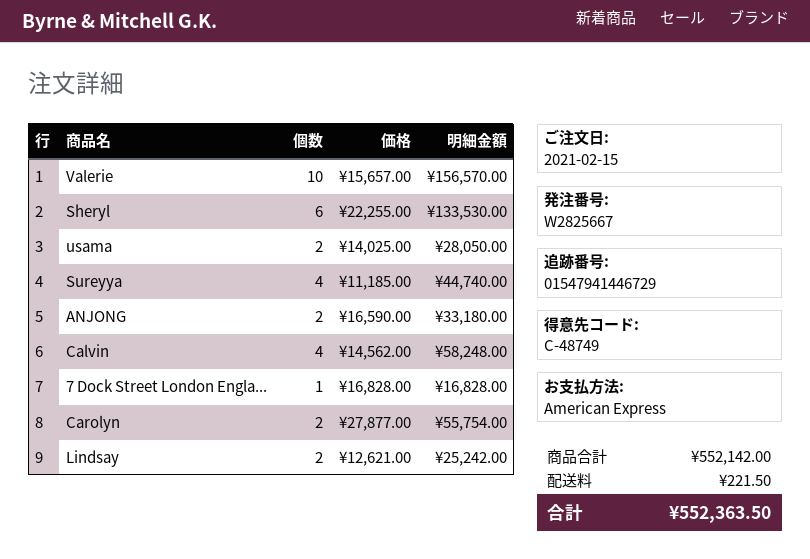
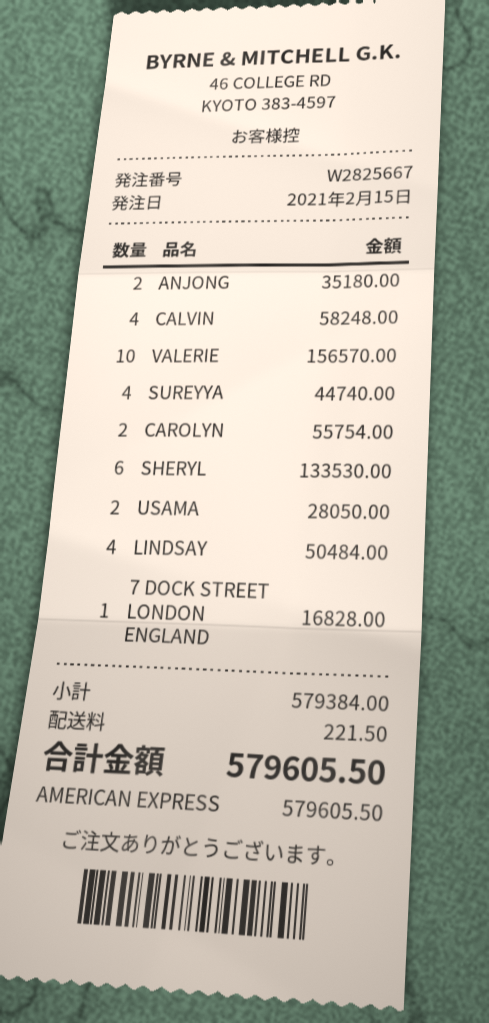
ANJONG: 2 for 33180.00 -> 2 for 35180.00
Lindsay: 2 for 25242.00 -> 4 for 50484.00
subtotal: 552142.00 -> 579384.00
total: 552363.50 -> 579605.50

